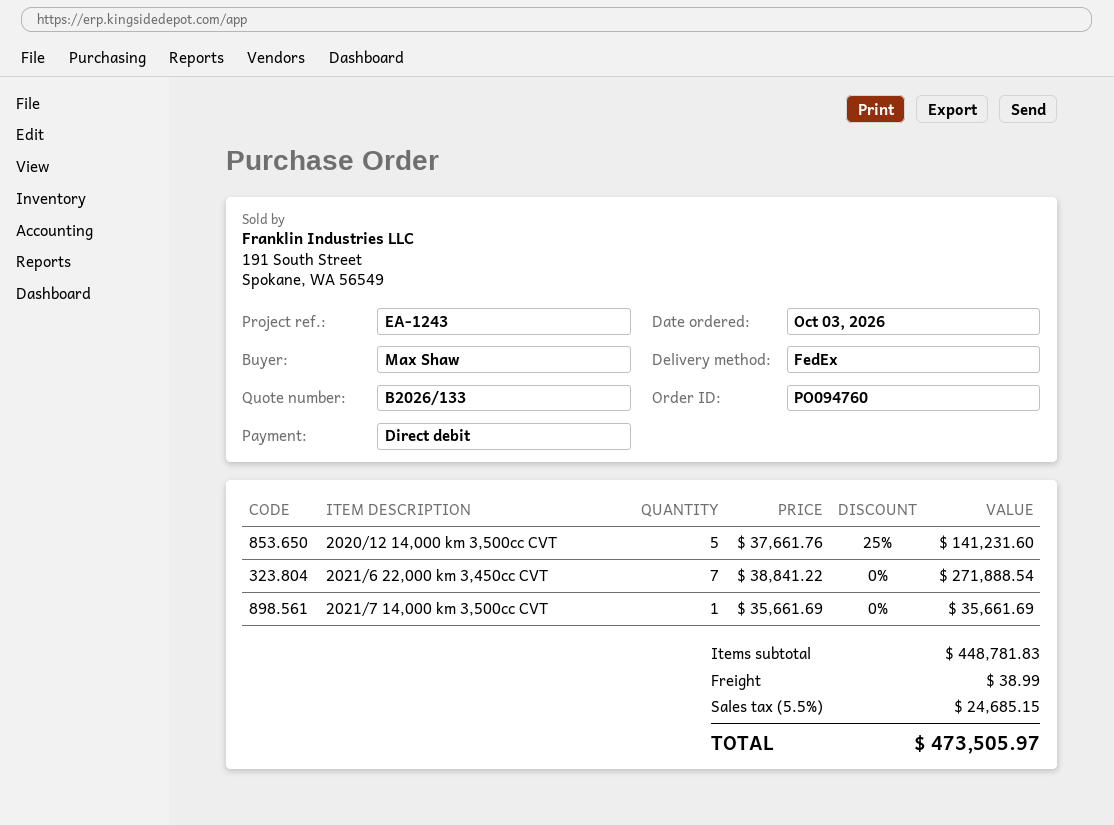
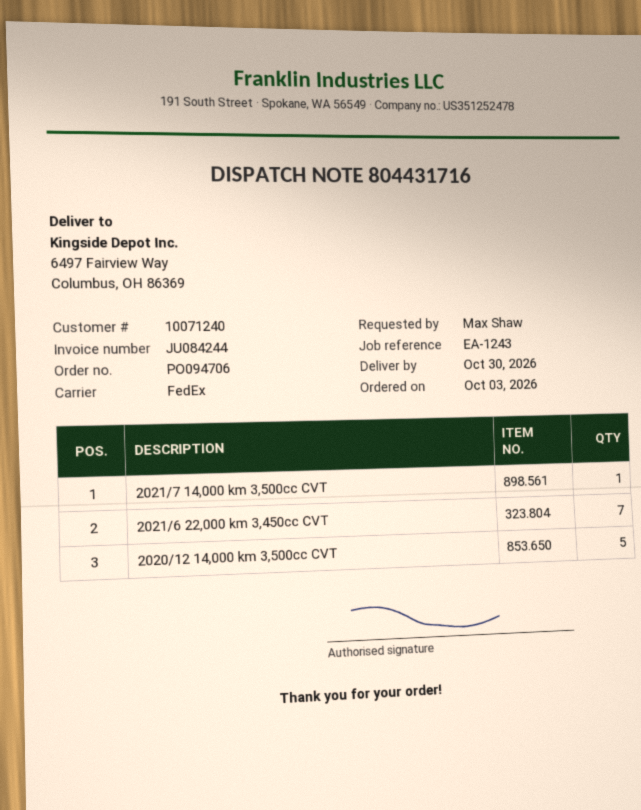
order number: PO094760 -> PO094706

